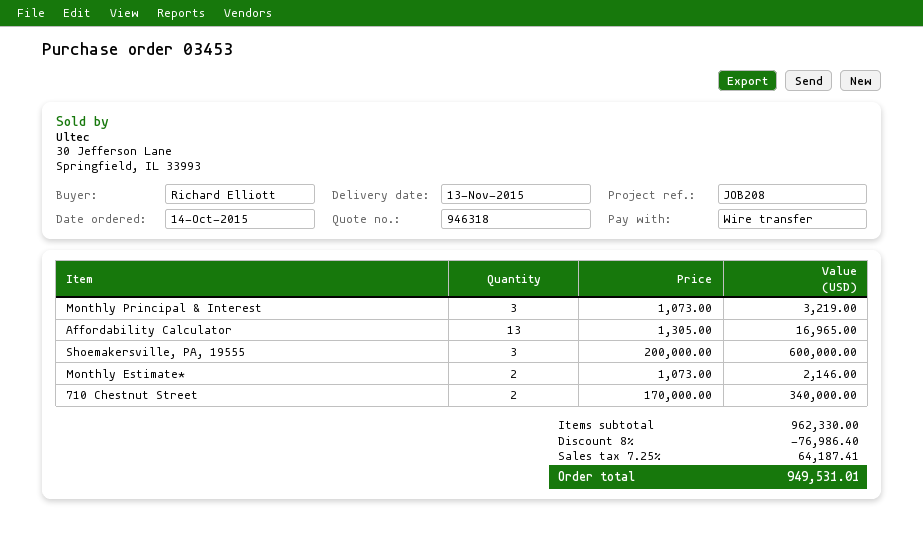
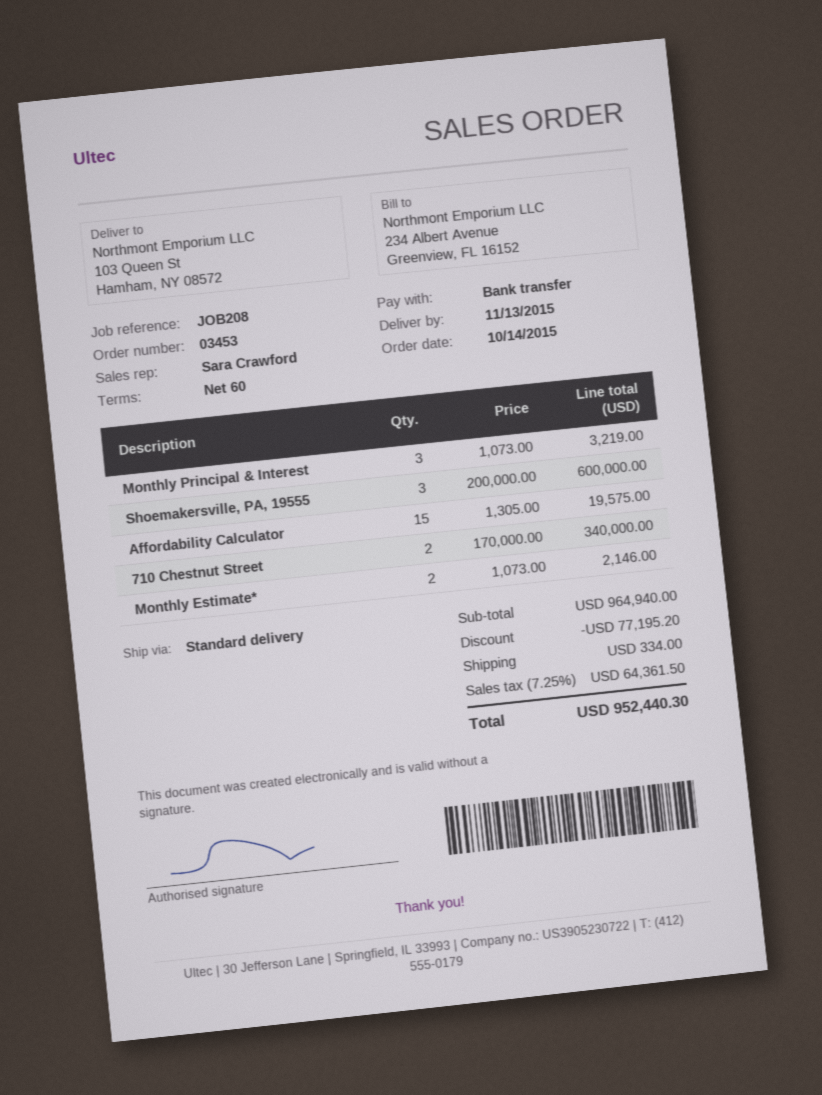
Affordability Calculator: 13 x 1305.00 = 16965.00 -> 15 x 1305.00 = 19575.00
subtotal: 962330.00 -> 964940.00
discount: 76986.40 -> 77195.20
shipping: none -> 334.00
tax: 7.25% = 64187.41 -> 7.25% = 64361.50
total: 949531.01 -> 952440.30

